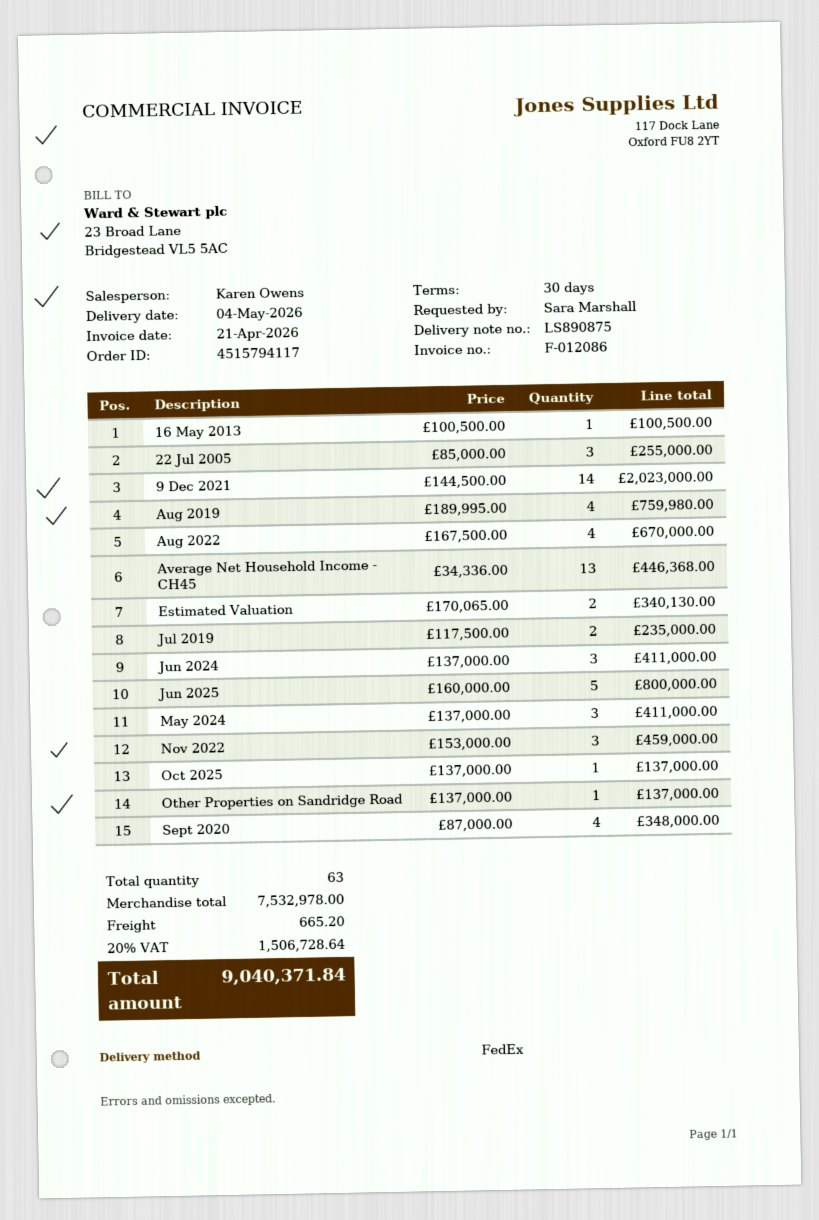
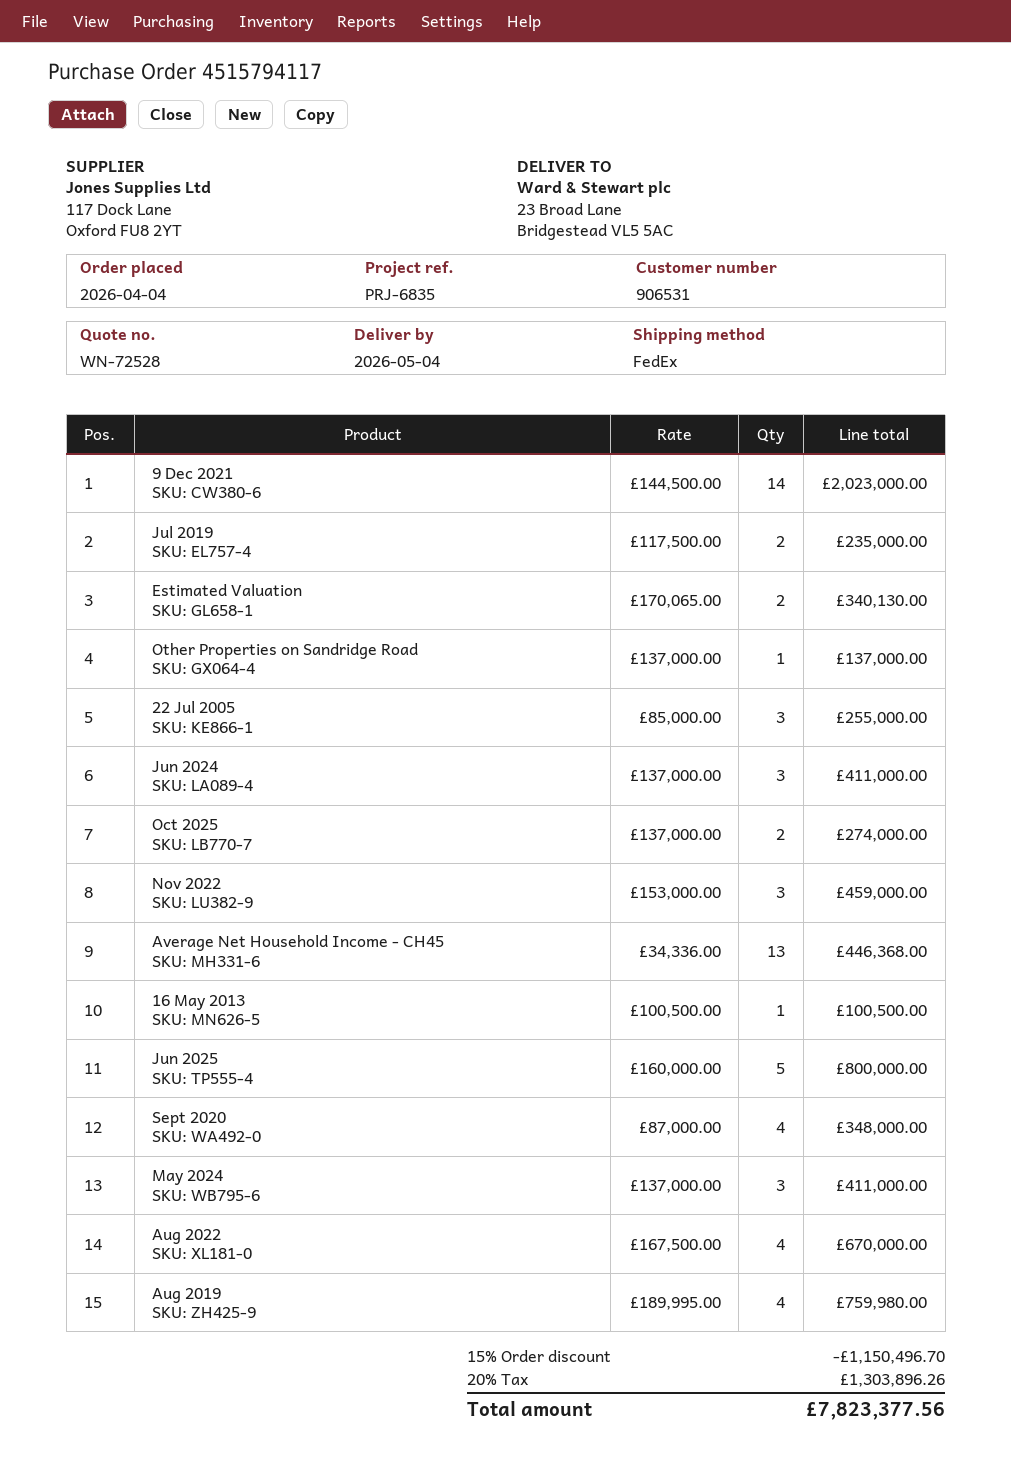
Oct 2025: 1 x 137000.00 = 137000.00 -> 2 x 137000.00 = 274000.00
discount: none -> 15% = 1150496.70
shipping: 665.20 -> none
tax: 20% = 1506728.64 -> 20% = 1303896.26
total: 9040371.84 -> 7823377.56

